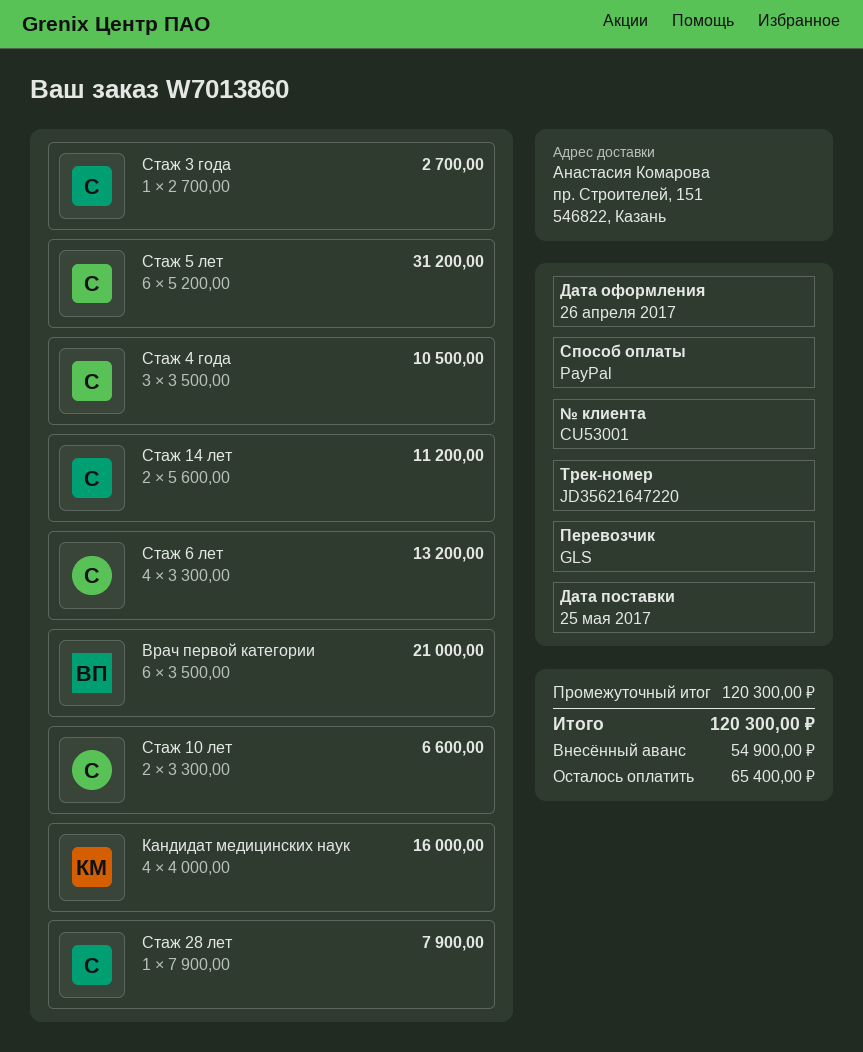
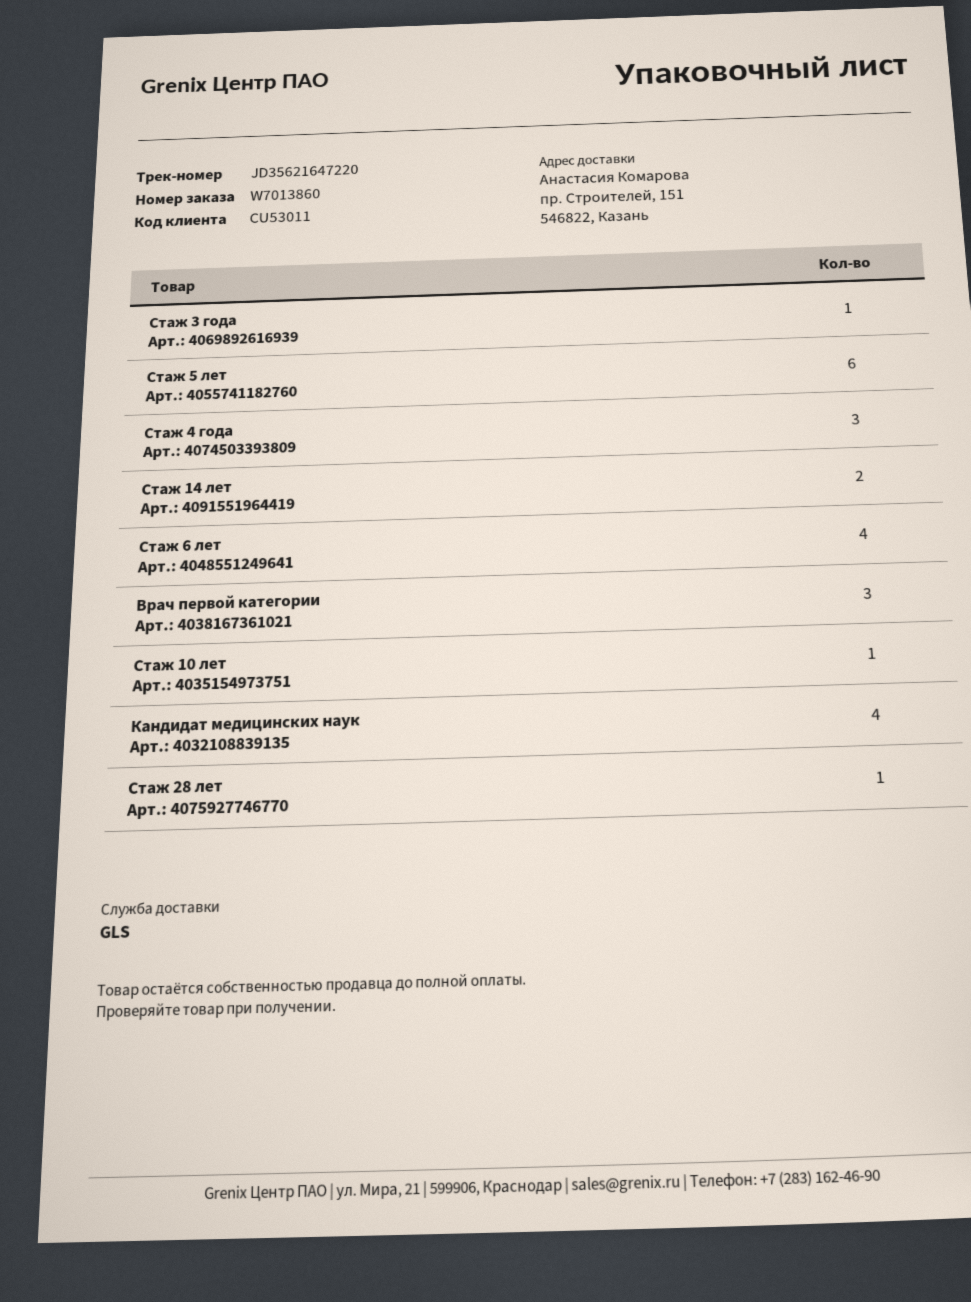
customer number: CU53001 -> CU53011
Врач первой категории: 6 -> 3
Стаж 10 лет: 2 -> 1

